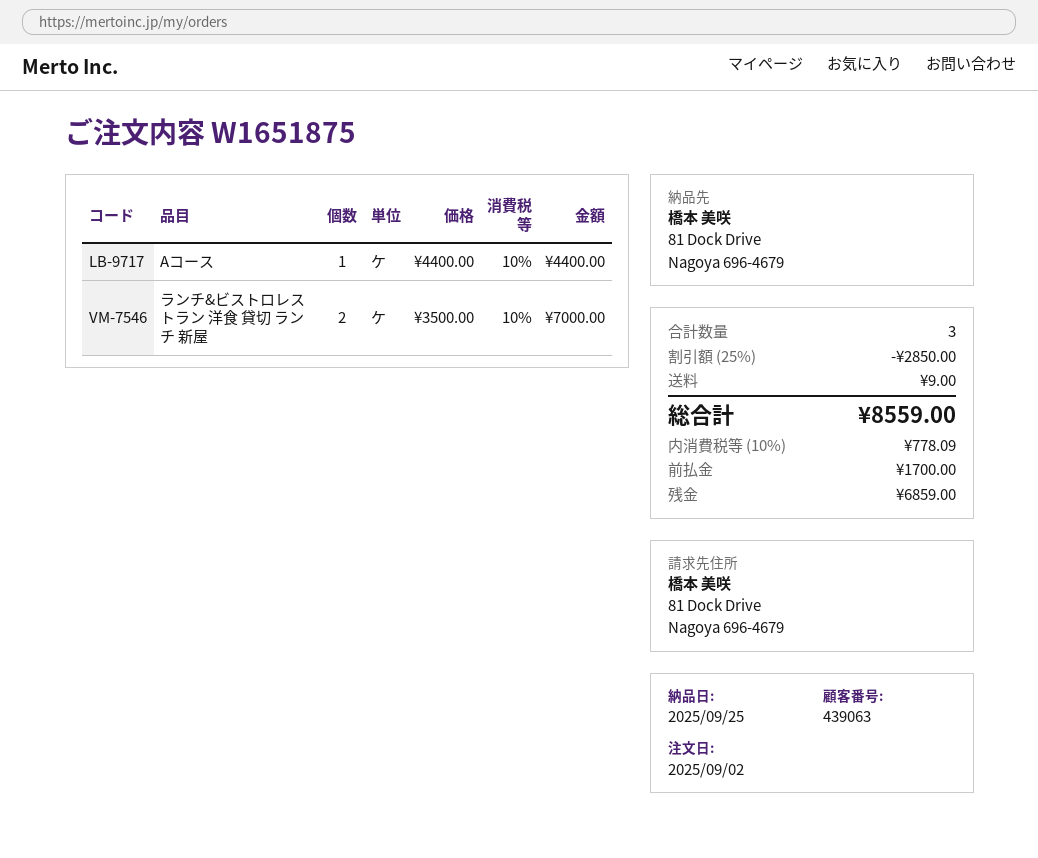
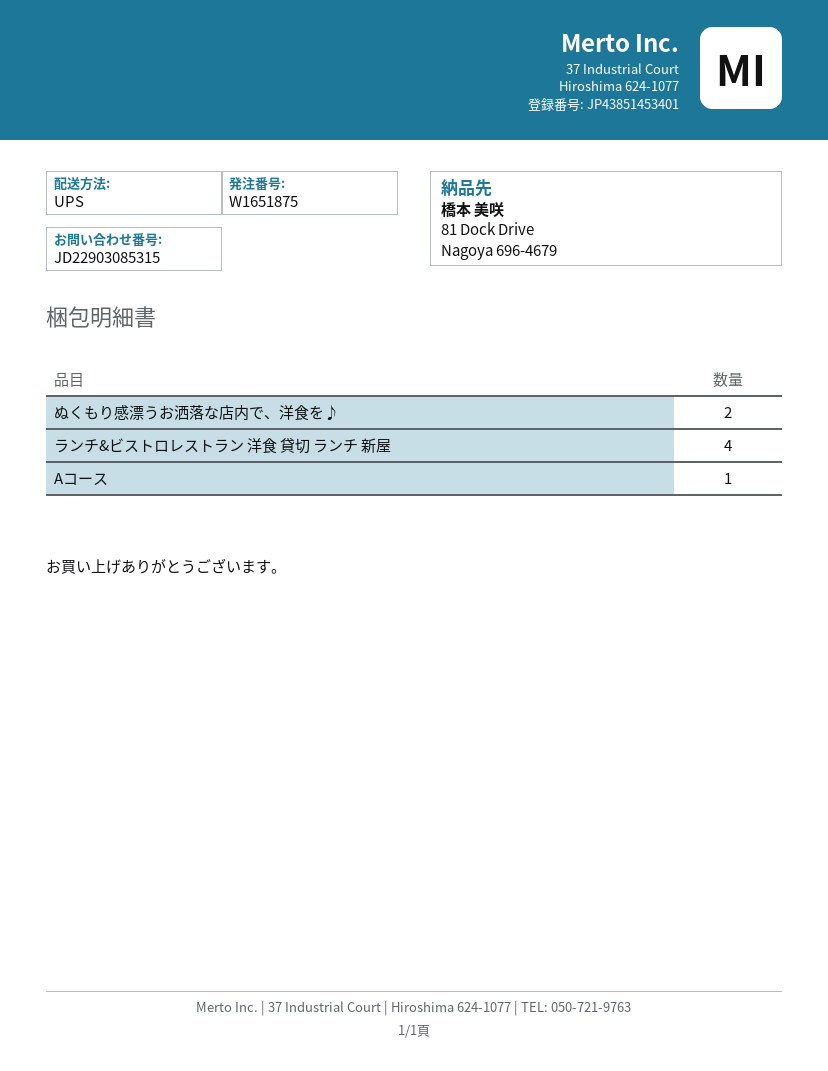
ランチ&ビストロレストラン 洋食 貸切 ランチ 新屋: 2 -> 4
ぬくもり感漂うお洒落な店内で、洋食を♪: none -> 2

